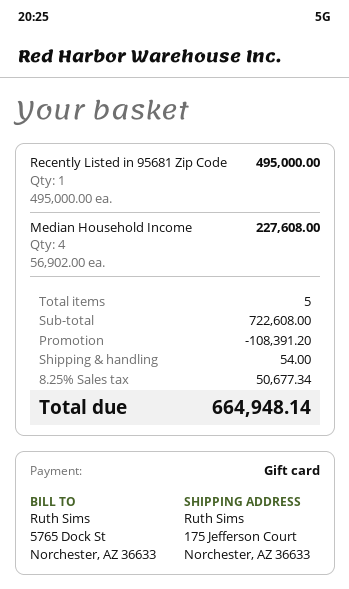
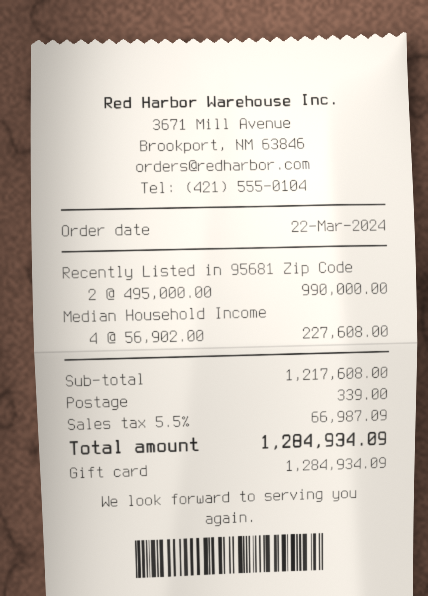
Recently Listed in 95681 Zip Code: 1 x 495000.00 = 495000.00 -> 2 x 495000.00 = 990000.00
subtotal: 722608.00 -> 1217608.00
discount: 108391.20 -> none
shipping: 54.00 -> 339.00
tax: 8.25% = 50677.34 -> 5.5% = 66987.09
total: 664948.14 -> 1284934.09

